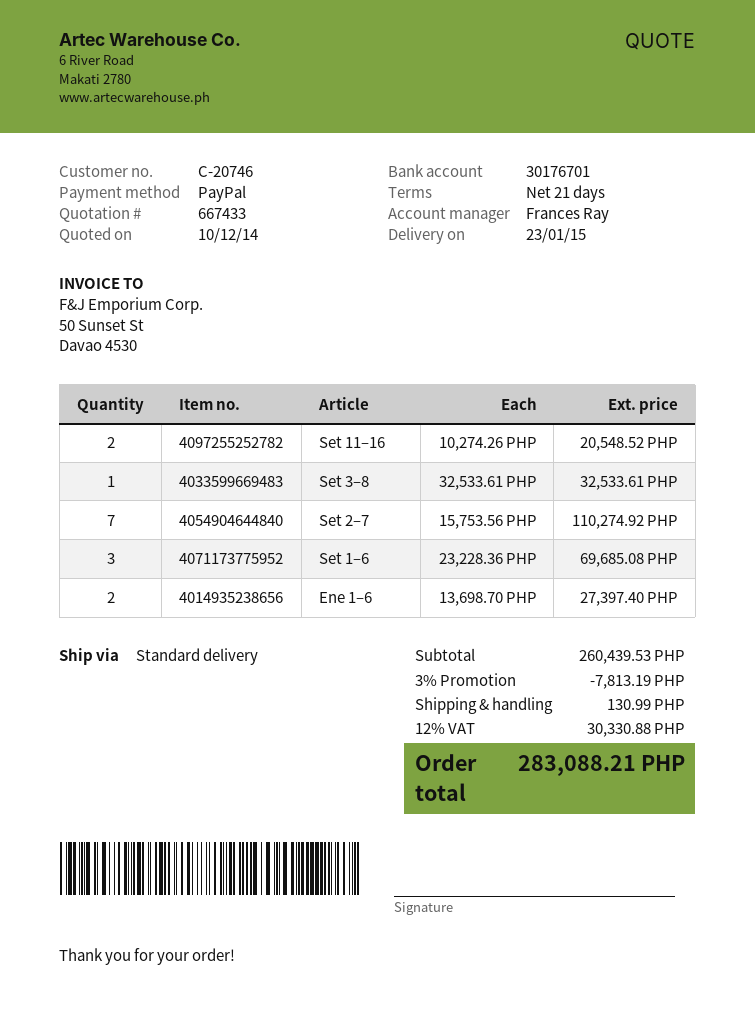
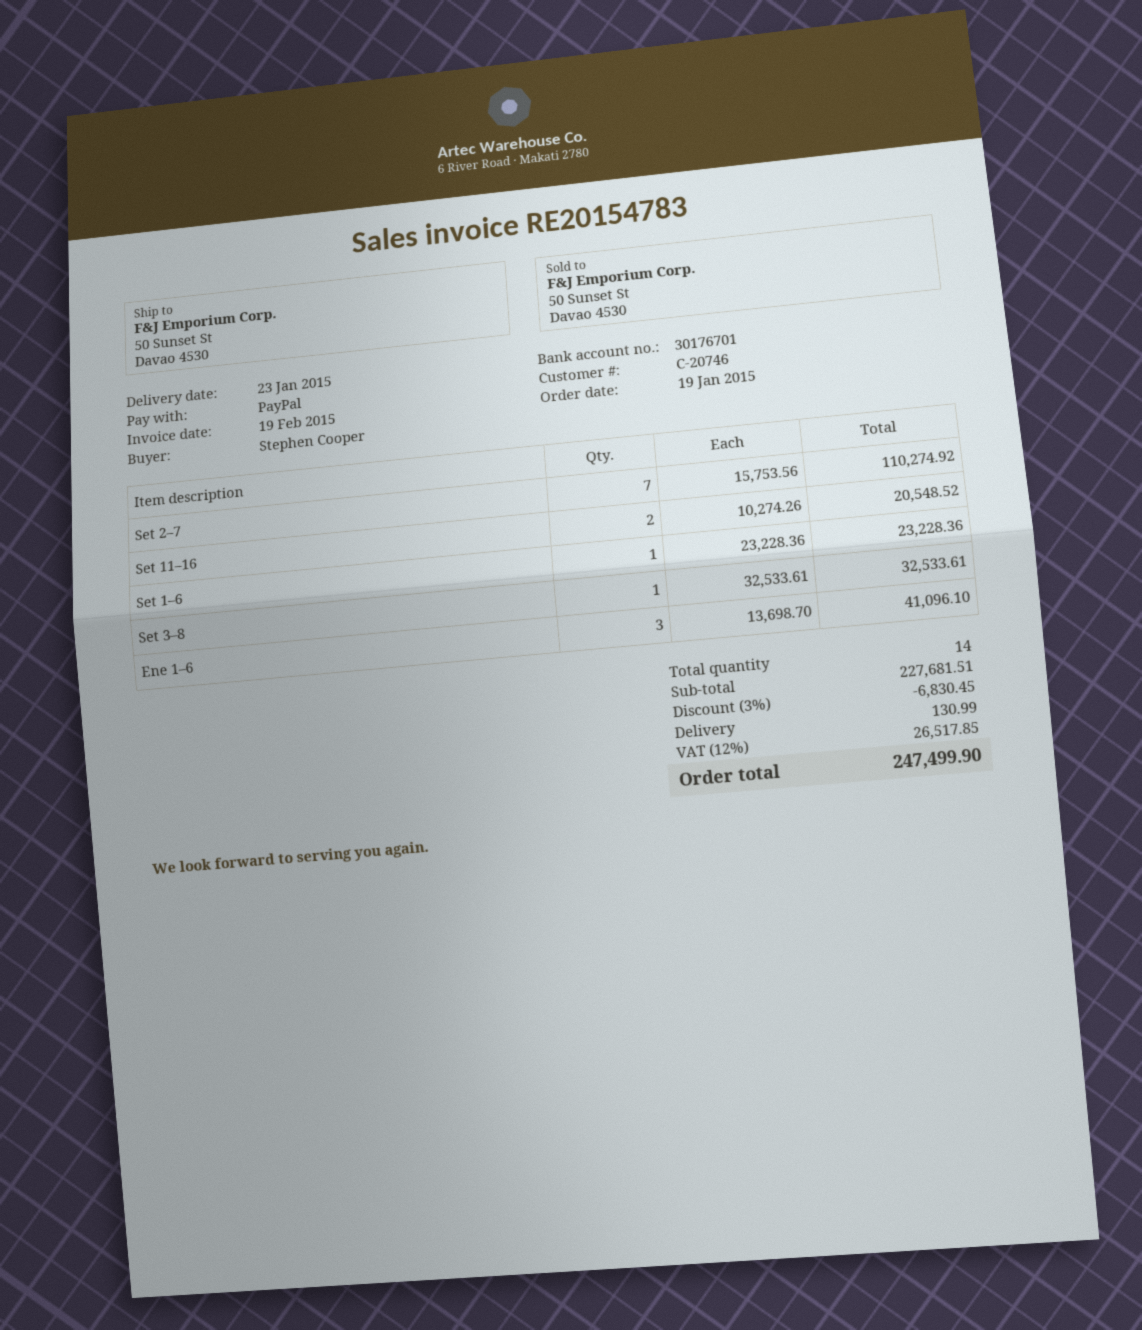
Set 1–6: 3 x 23228.36 = 69685.08 -> 1 x 23228.36 = 23228.36
Ene 1–6: 2 x 13698.70 = 27397.40 -> 3 x 13698.70 = 41096.10
subtotal: 260439.53 -> 227681.51
discount: 3% = 7813.19 -> 3% = 6830.45
tax: 12% = 30330.88 -> 12% = 26517.85
total: 283088.21 -> 247499.90

